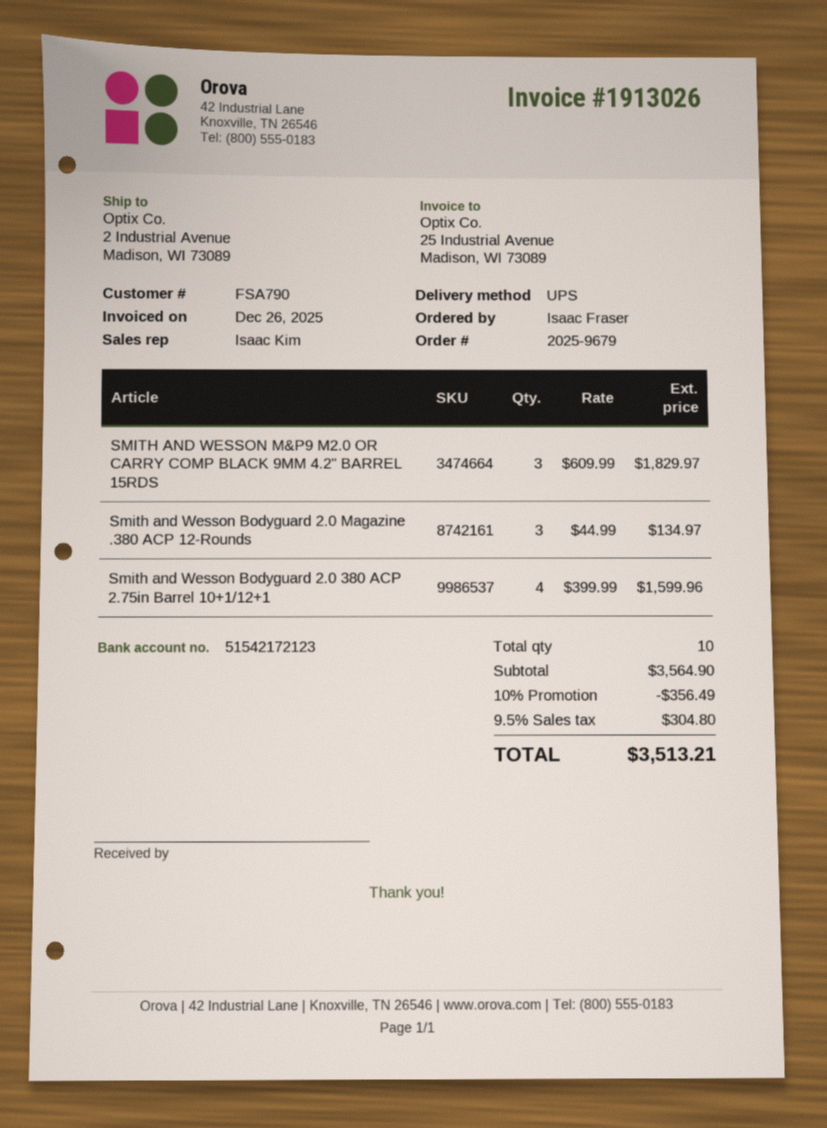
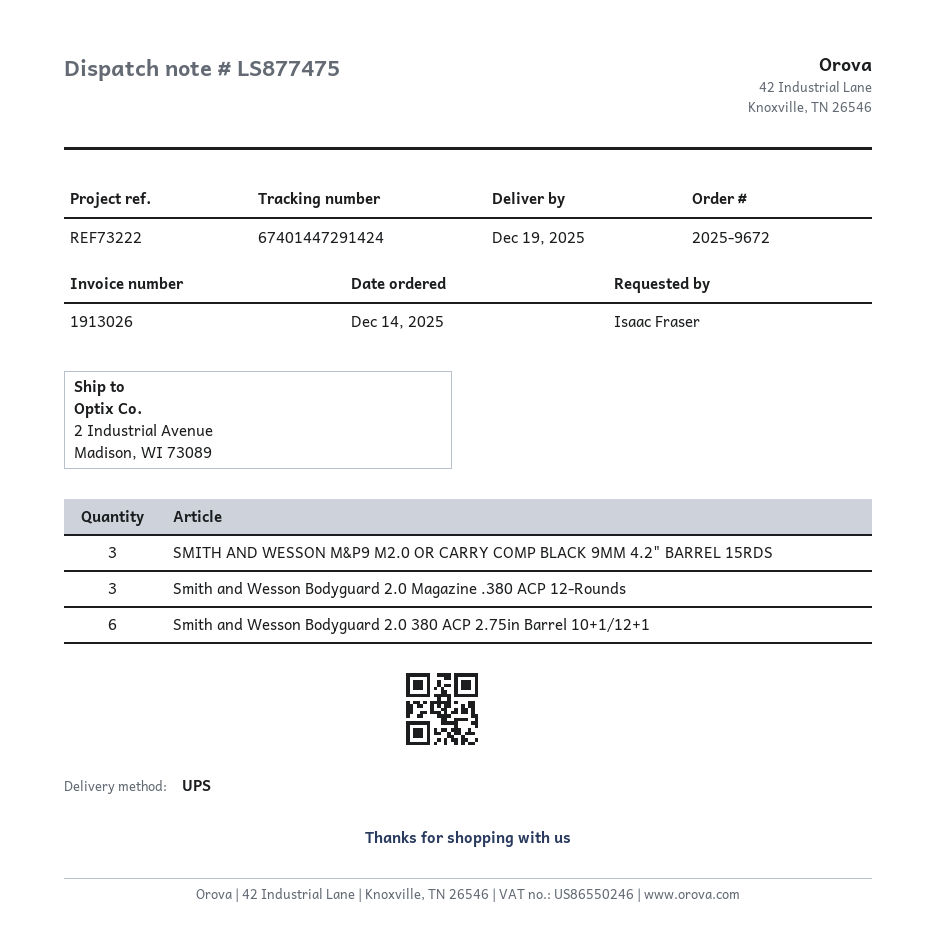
order number: 2025-9679 -> 2025-9672
Smith and Wesson Bodyguard 2.0 380 ACP 2.75in Barrel 10+1/12+1: 4 -> 6

